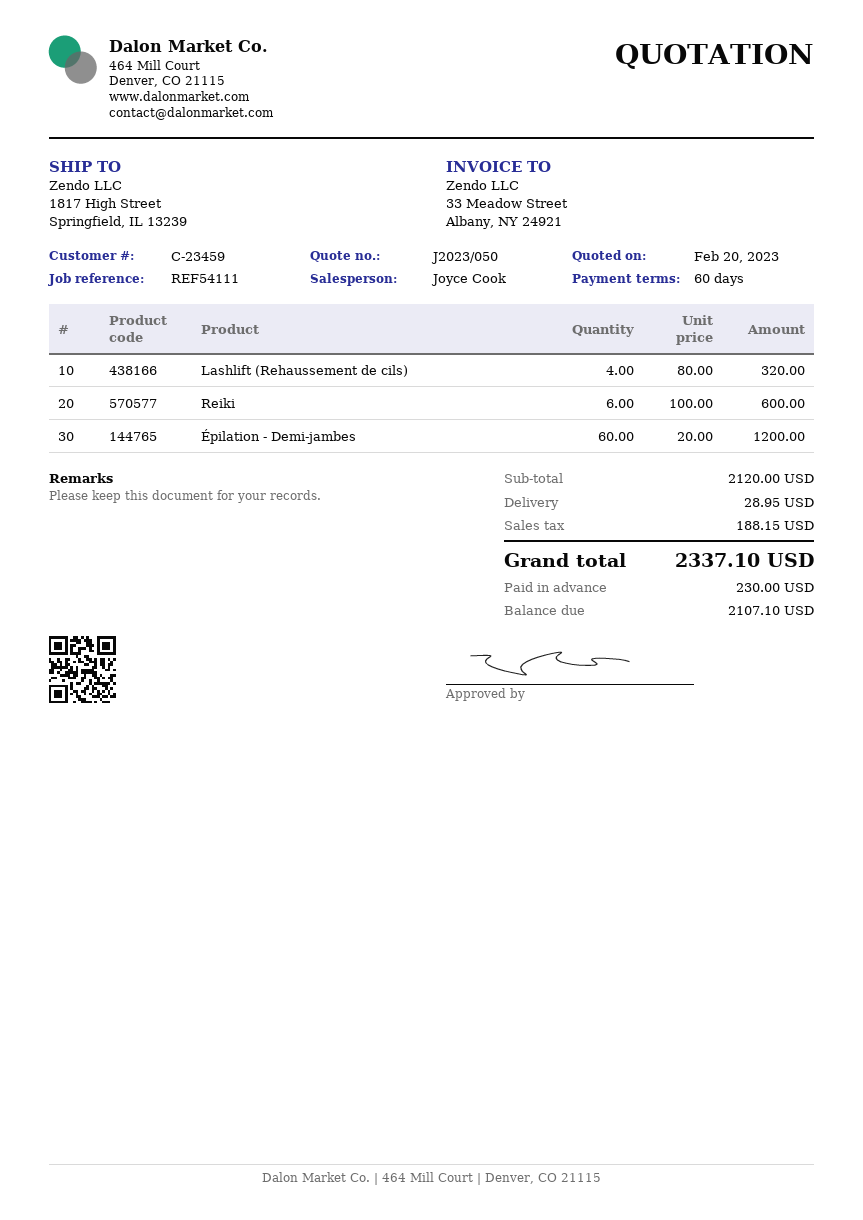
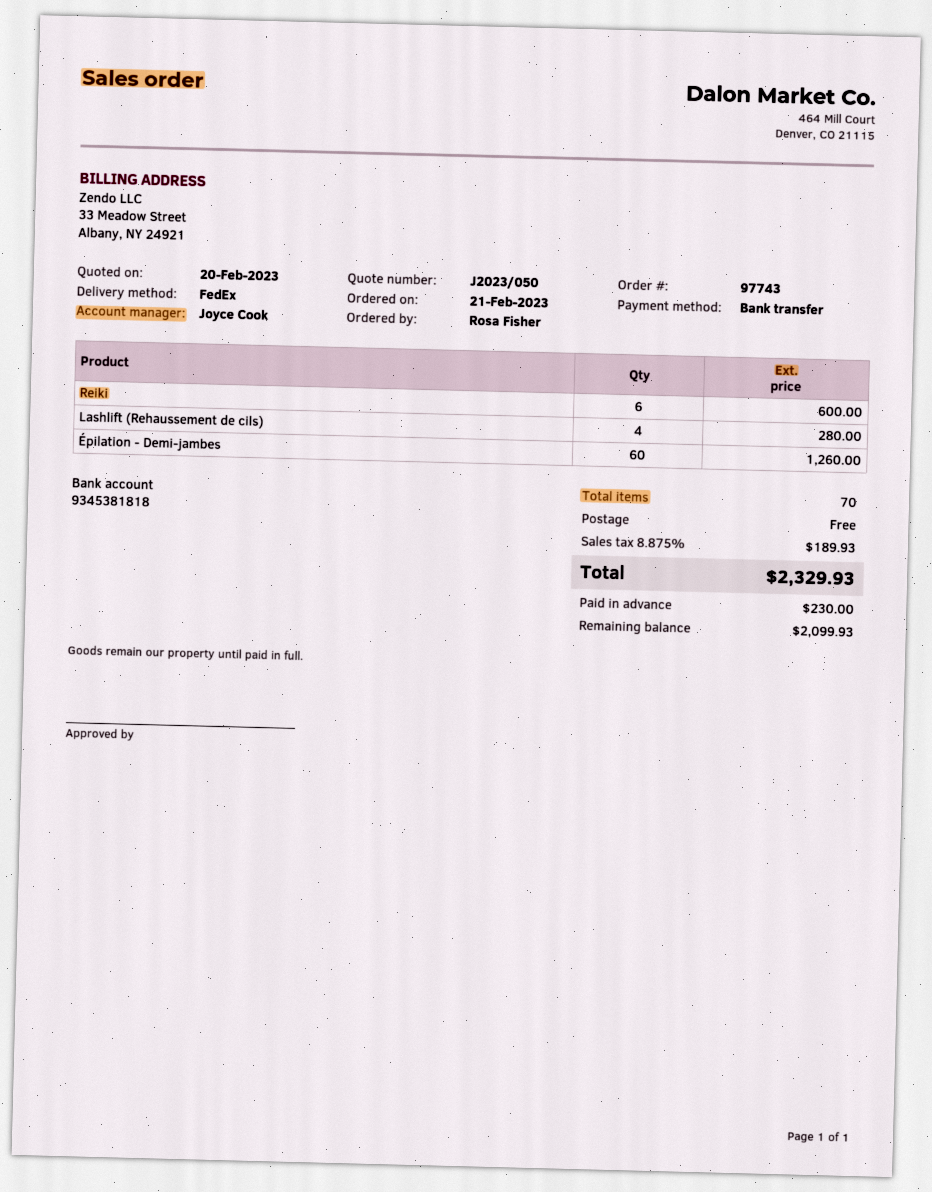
Lashlift (Rehaussement de cils): 4 for 320.00 -> 4 for 280.00
Épilation - Demi-jambes: 60 for 1200.00 -> 60 for 1260.00
shipping: 28.95 -> 0.00
tax: 188.15 -> 189.93
total: 2337.10 -> 2329.93
balance: 2107.10 -> 2099.93

